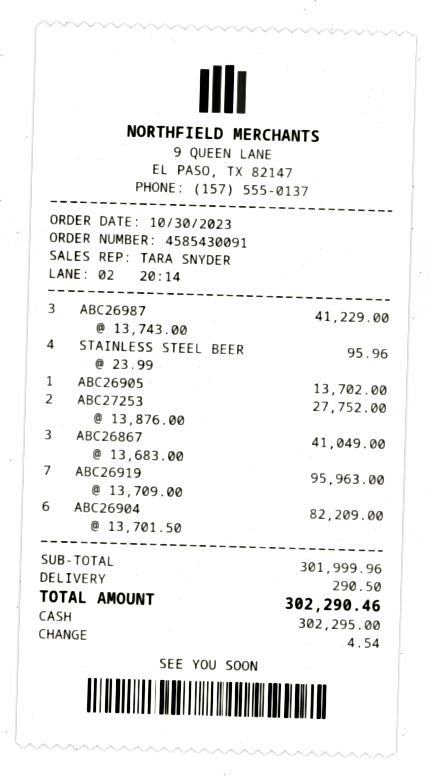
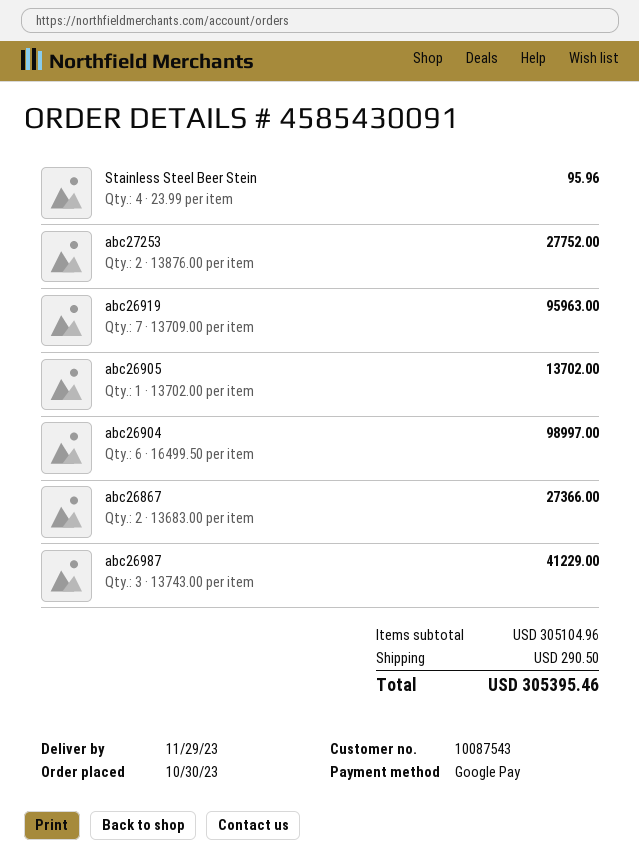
payment method: cash -> Google Pay
ABC26867: 3 x 13683.00 = 41049.00 -> 2 x 13683.00 = 27366.00
ABC26904: 6 x 13701.50 = 82209.00 -> 6 x 16499.50 = 98997.00
subtotal: 301999.96 -> 305104.96
total: 302290.46 -> 305395.46

